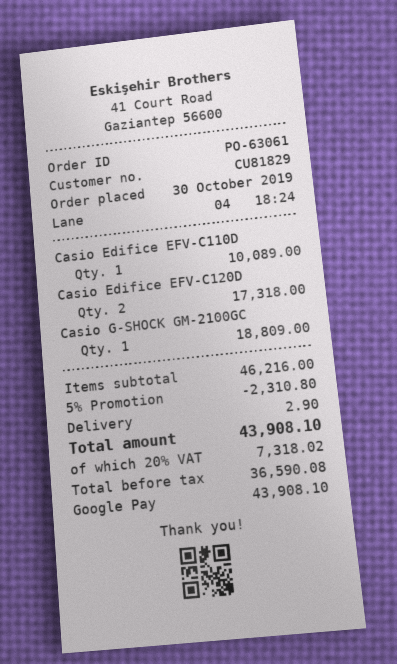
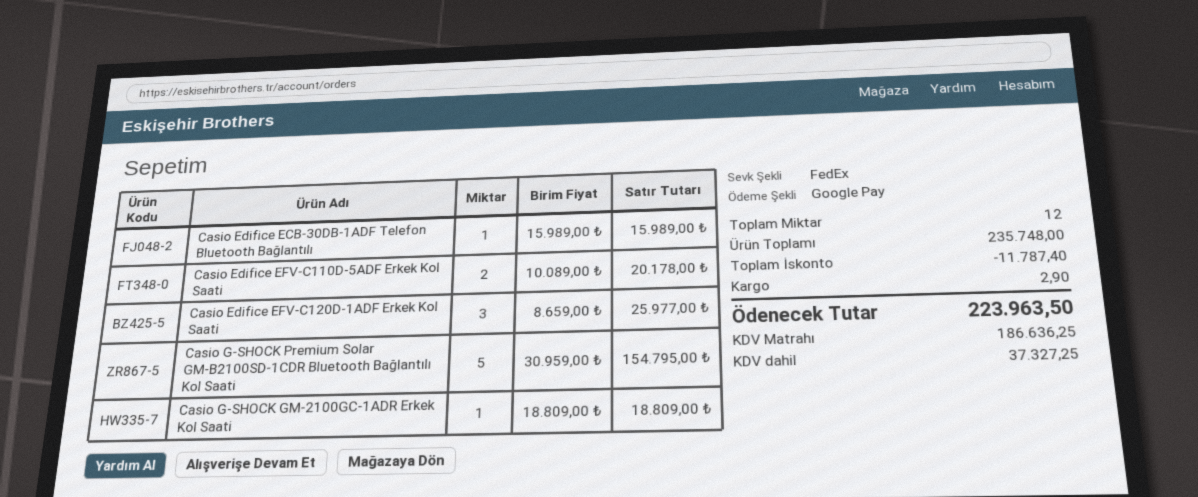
Casio Edifice EFV-C110D: 1 for 10089.00 -> 2 for 20178.00
Casio Edifice EFV-C120D: 2 for 17318.00 -> 3 for 25977.00
Casio Edifice ECB-30DB-1ADF Telefon Bluetooth Bağlantılı: none -> 1 for 15989.00
Casio G-SHOCK Premium Solar GM-B2100SD-1CDR Bluetooth Bağlantılı Kol Saati: none -> 5 for 154795.00
subtotal: 46216.00 -> 235748.00
discount: 2310.80 -> 11787.40
net: 36590.08 -> 186636.25
tax: 7318.02 -> 37327.25
total: 43908.10 -> 223963.50

